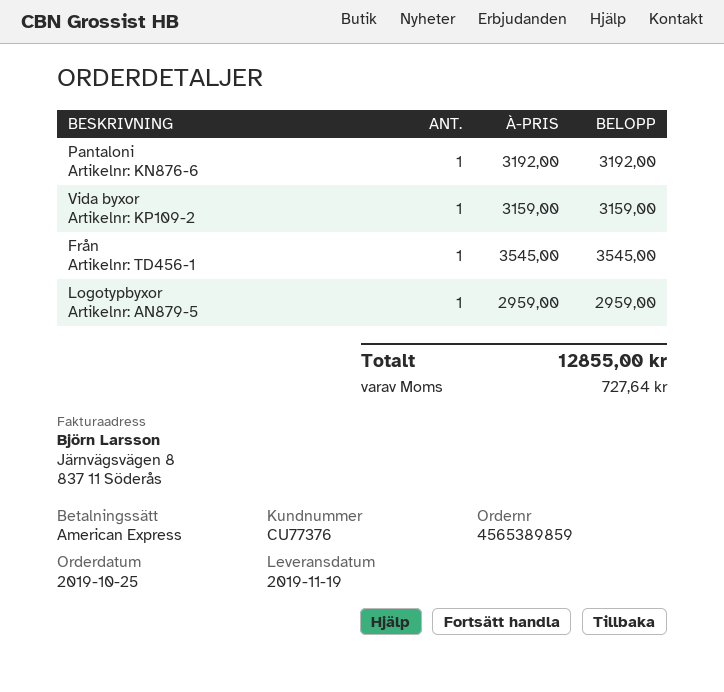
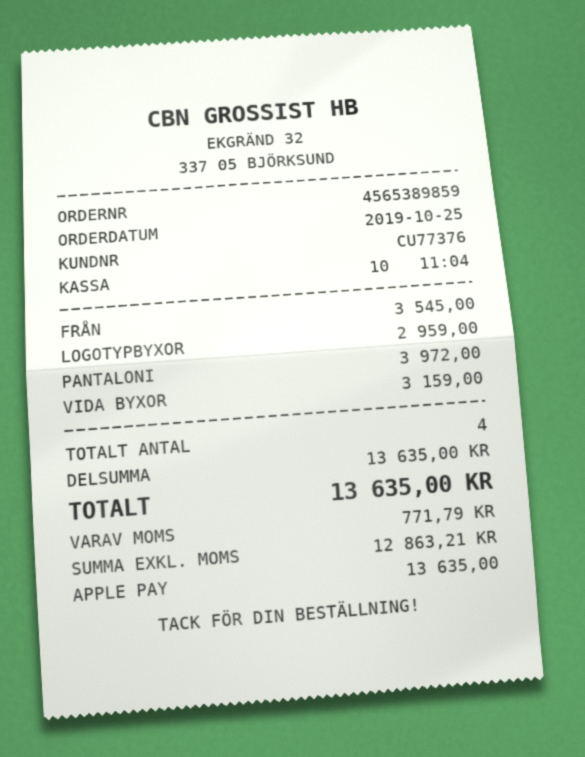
payment method: American Express -> Apple Pay
Pantaloni: 1 x 3192.00 = 3192.00 -> 1 x 3972.00 = 3972.00
tax: 727.64 -> 771.79
total: 12855.00 -> 13635.00

